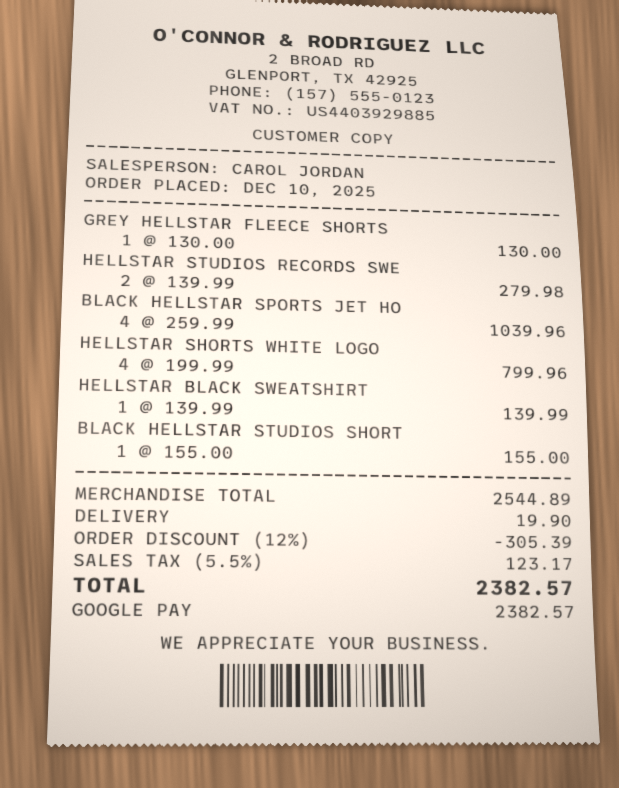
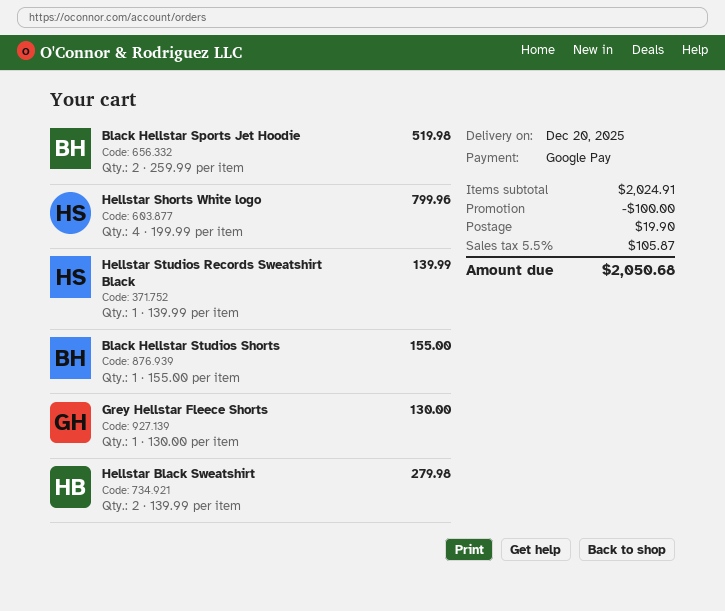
HELLSTAR STUDIOS RECORDS SWE: 2 x 139.99 = 279.98 -> 1 x 139.99 = 139.99
BLACK HELLSTAR SPORTS JET HO: 4 x 259.99 = 1039.96 -> 2 x 259.99 = 519.98
HELLSTAR BLACK SWEATSHIRT: 1 x 139.99 = 139.99 -> 2 x 139.99 = 279.98
subtotal: 2544.89 -> 2024.91
discount: 305.39 -> 100.00
tax: 5.5% = 123.17 -> 5.5% = 105.87
total: 2382.57 -> 2050.68

